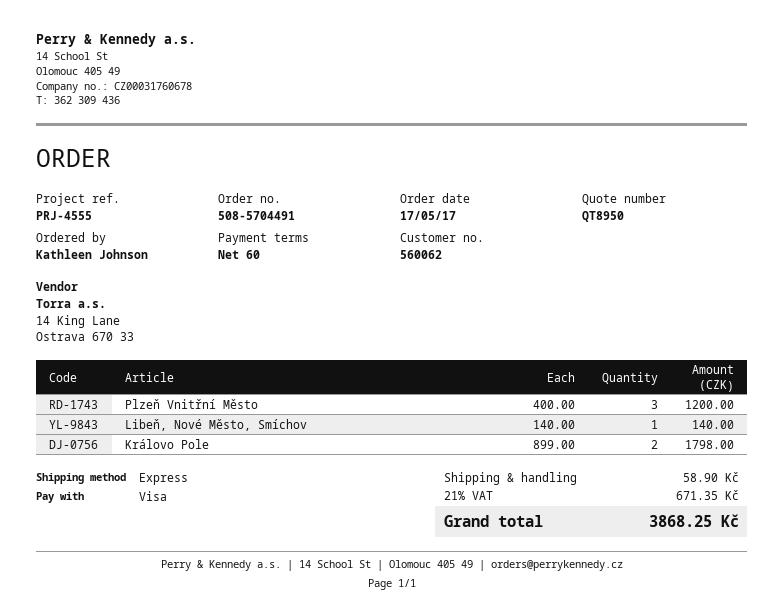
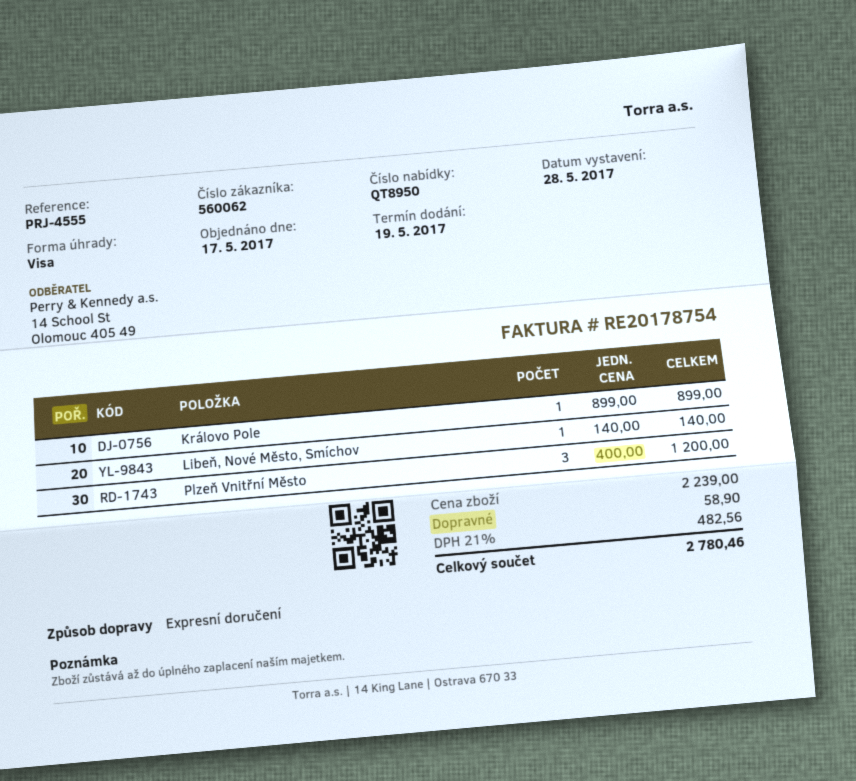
Královo Pole: 2 x 899.00 = 1798.00 -> 1 x 899.00 = 899.00
tax: 21% = 671.35 -> 21% = 482.56
total: 3868.25 -> 2780.46

